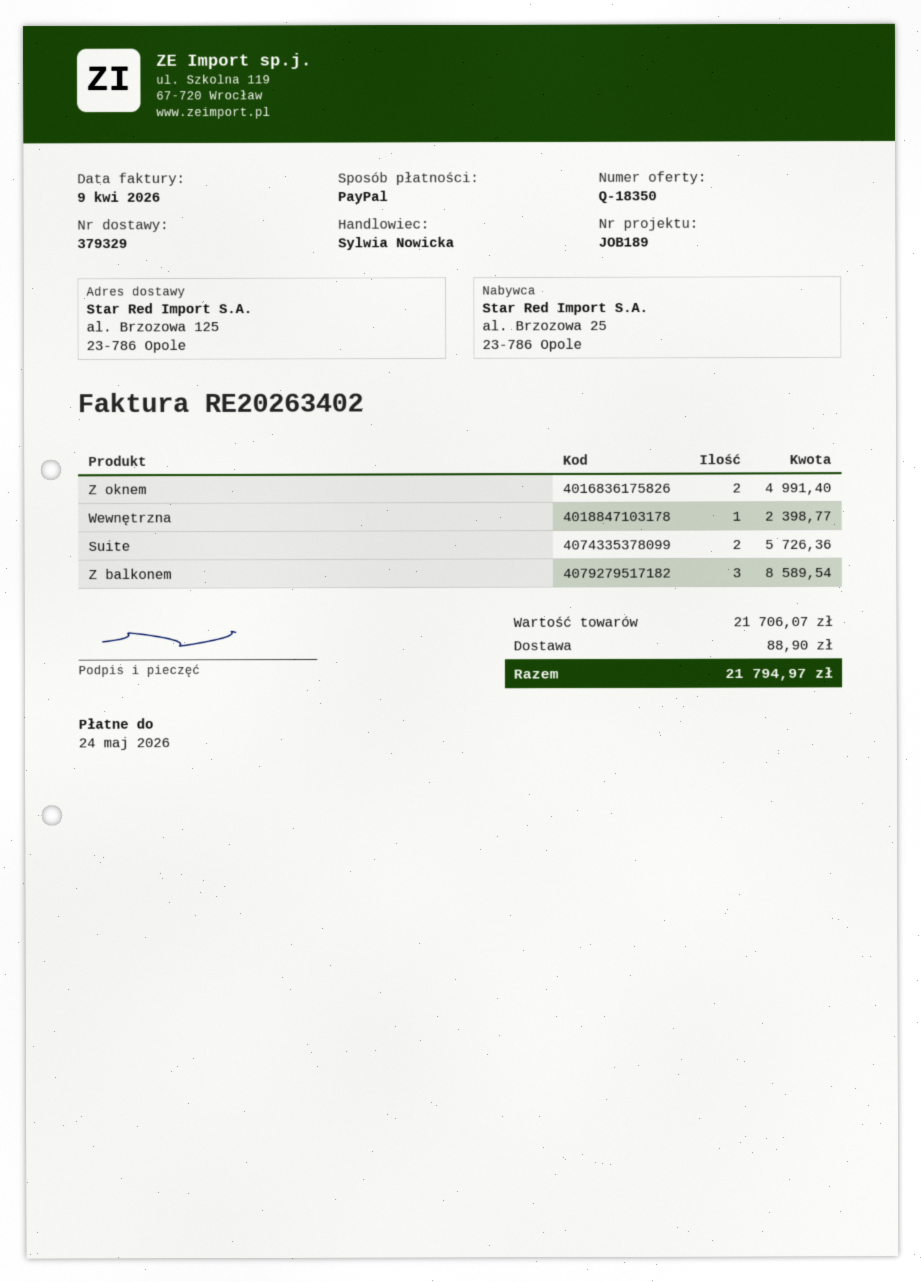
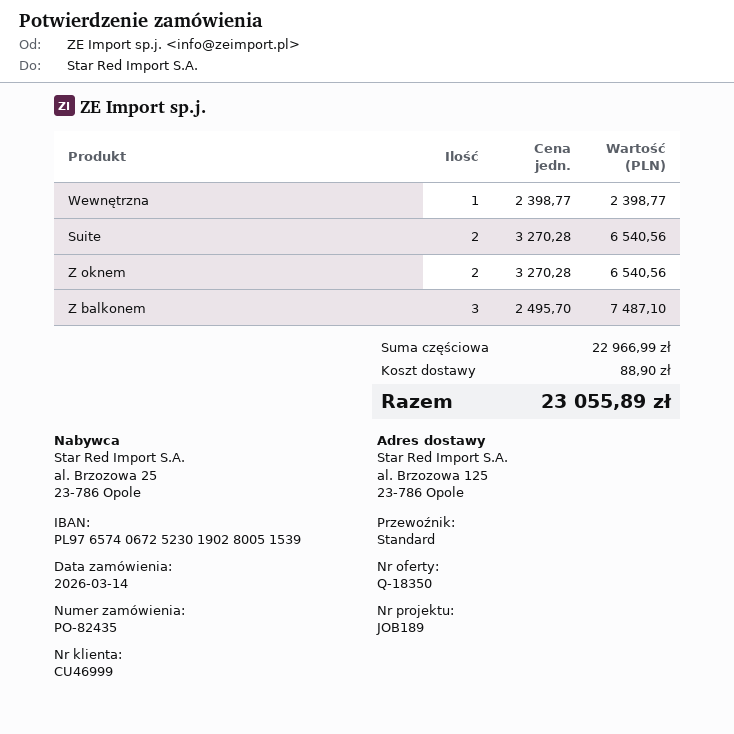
Z oknem: 2 for 4991.40 -> 2 for 6540.56
Suite: 2 for 5726.36 -> 2 for 6540.56
Z balkonem: 3 for 8589.54 -> 3 for 7487.10
subtotal: 21706.07 -> 22966.99
total: 21794.97 -> 23055.89

